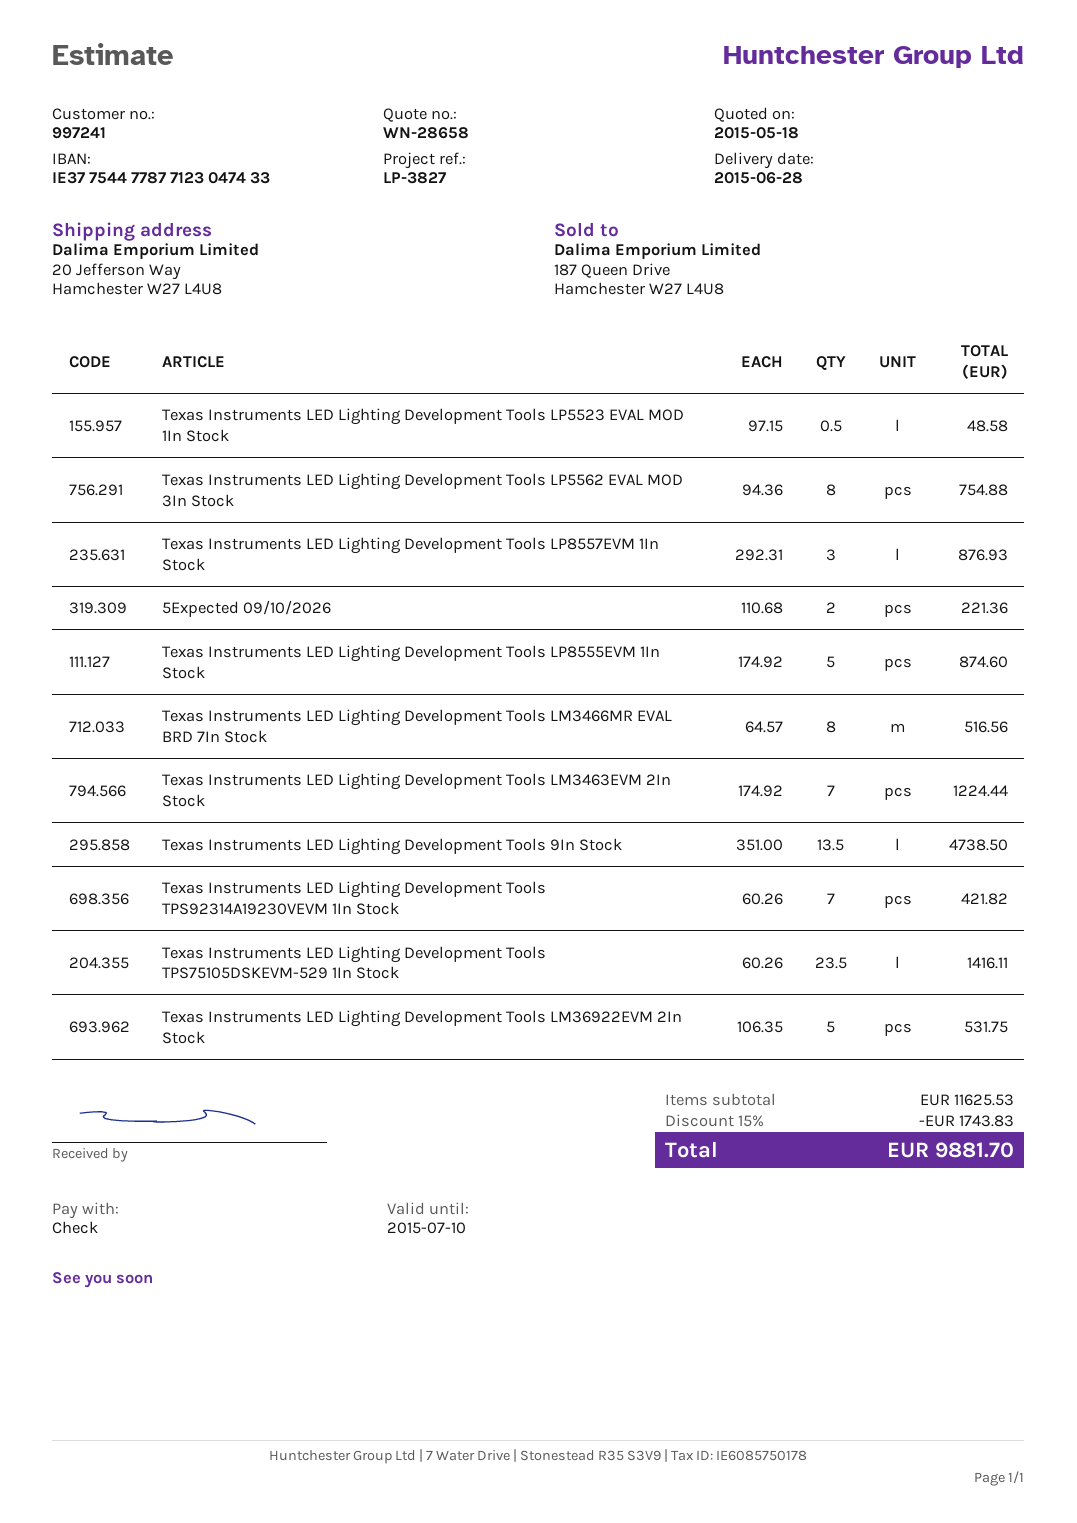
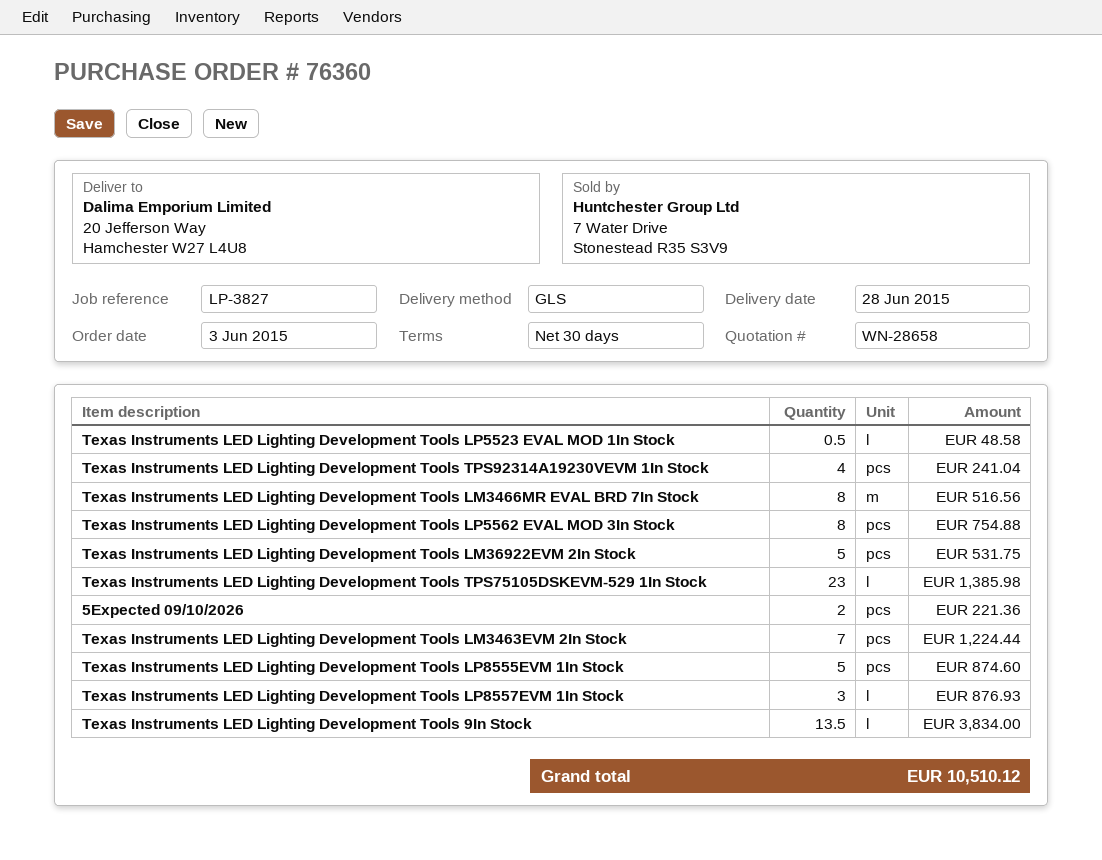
Texas Instruments LED Lighting Development Tools 9In Stock: 13.5 for 4738.50 -> 13.5 for 3834.00
Texas Instruments LED Lighting Development Tools TPS92314A19230VEVM 1In Stock: 7 for 421.82 -> 4 for 241.04
Texas Instruments LED Lighting Development Tools TPS75105DSKEVM-529 1In Stock: 23.5 for 1416.11 -> 23 for 1385.98
discount: 15% = 1743.83 -> none
total: 9881.70 -> 10510.12

